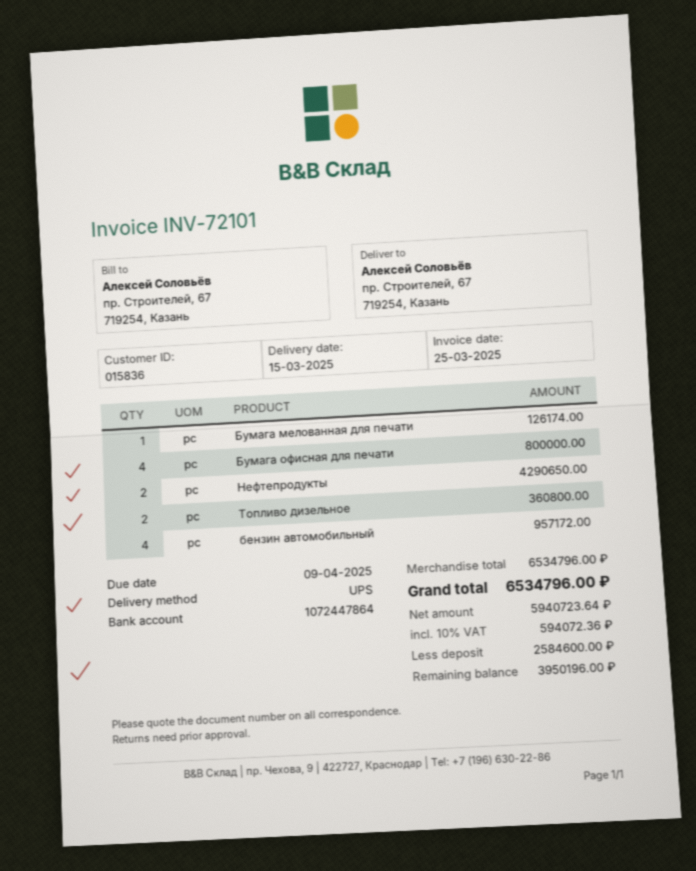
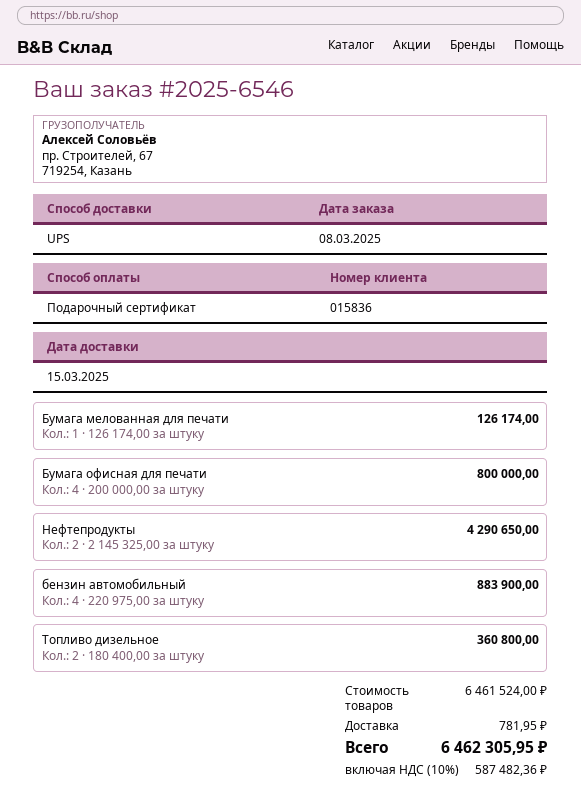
бензин автомобильный: 4 for 957172.00 -> 4 for 883900.00
subtotal: 6534796.00 -> 6461524.00
shipping: none -> 781.95
tax: 10% = 594072.36 -> 10% = 587482.36
total: 6534796.00 -> 6462305.95

